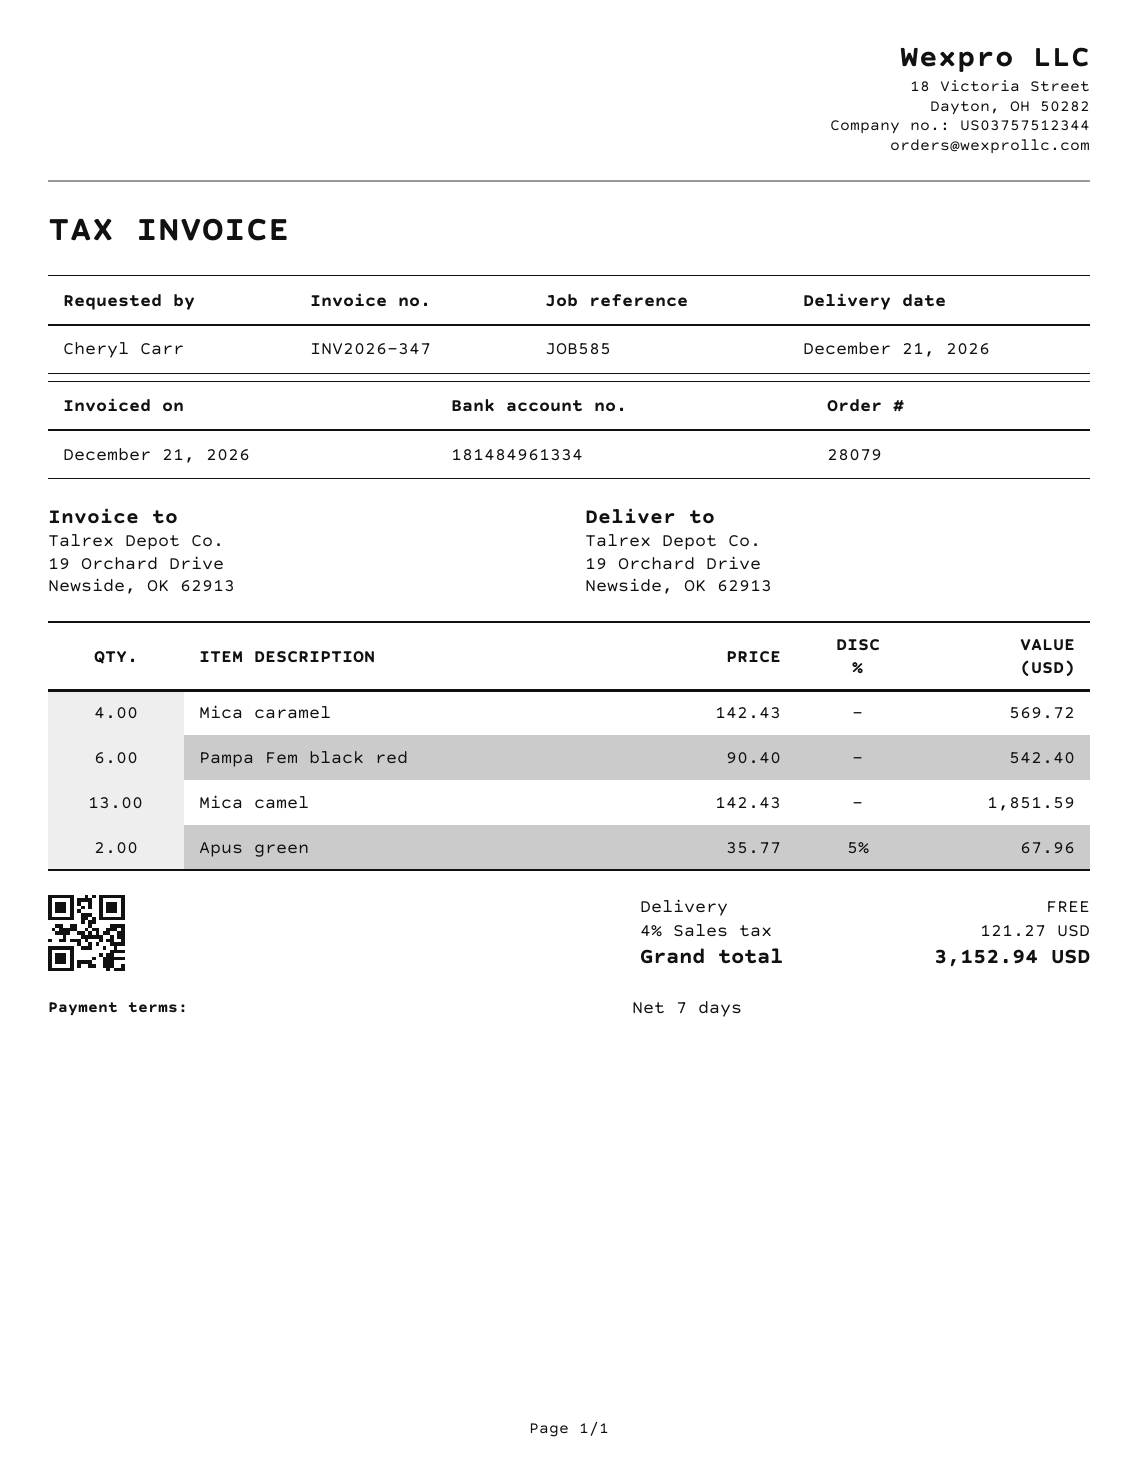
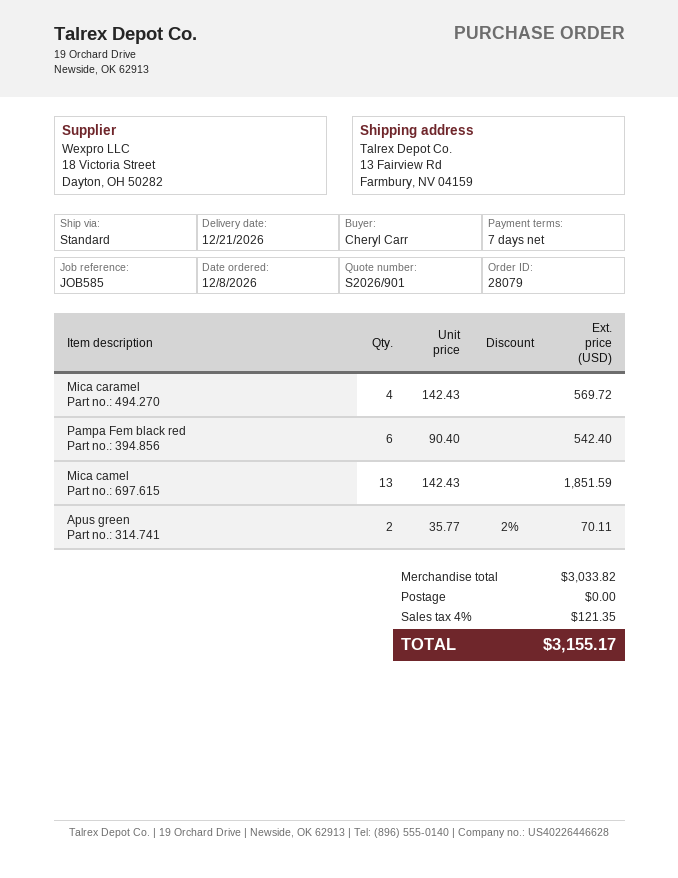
ship to: 19 Orchard Drive, Newside, OK 62913 -> 13 Fairview Rd, Farmbury, NV 04159
Apus green: 2 x 35.77 - 5% = 67.96 -> 2 x 35.77 - 2% = 70.11
tax: 4% = 121.27 -> 4% = 121.35
total: 3152.94 -> 3155.17

